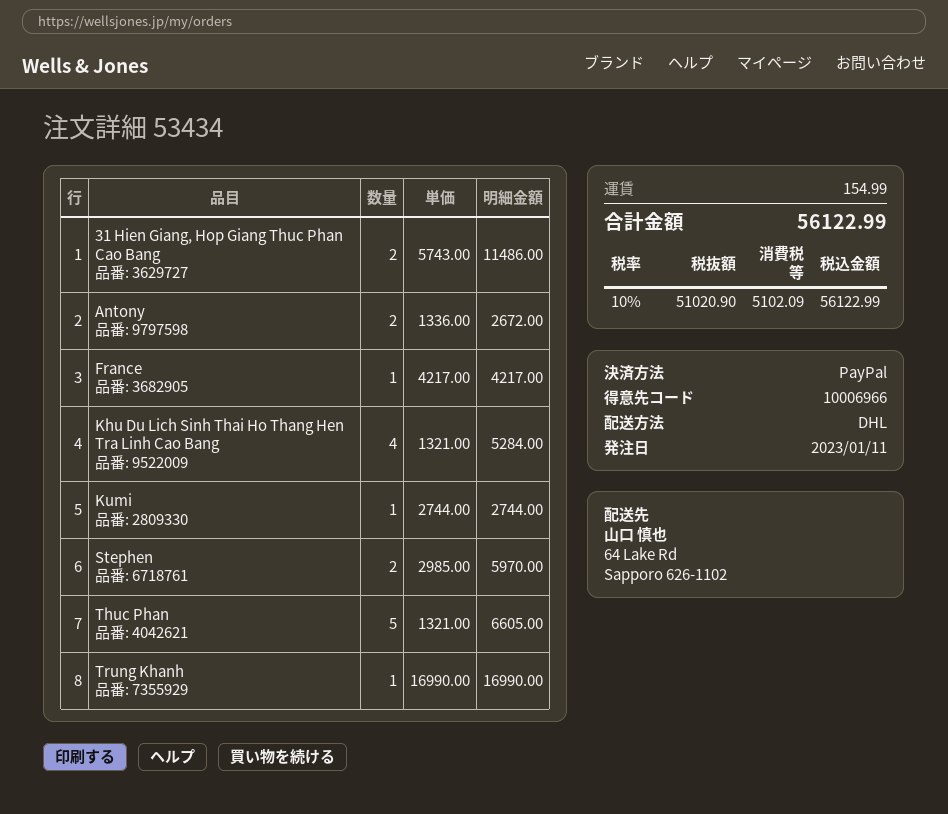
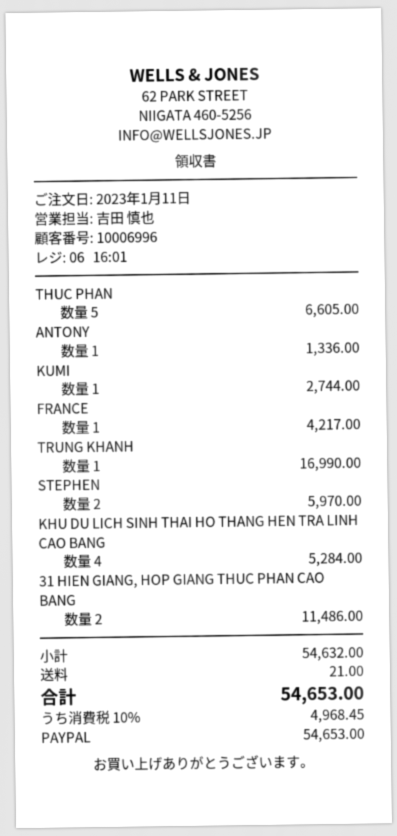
customer number: 10006966 -> 10006996
Antony: 2 for 2672.00 -> 1 for 1336.00
shipping: 154.99 -> 21.00
tax: 10% = 5102.09 -> 10% = 4968.45
total: 56122.99 -> 54653.00

